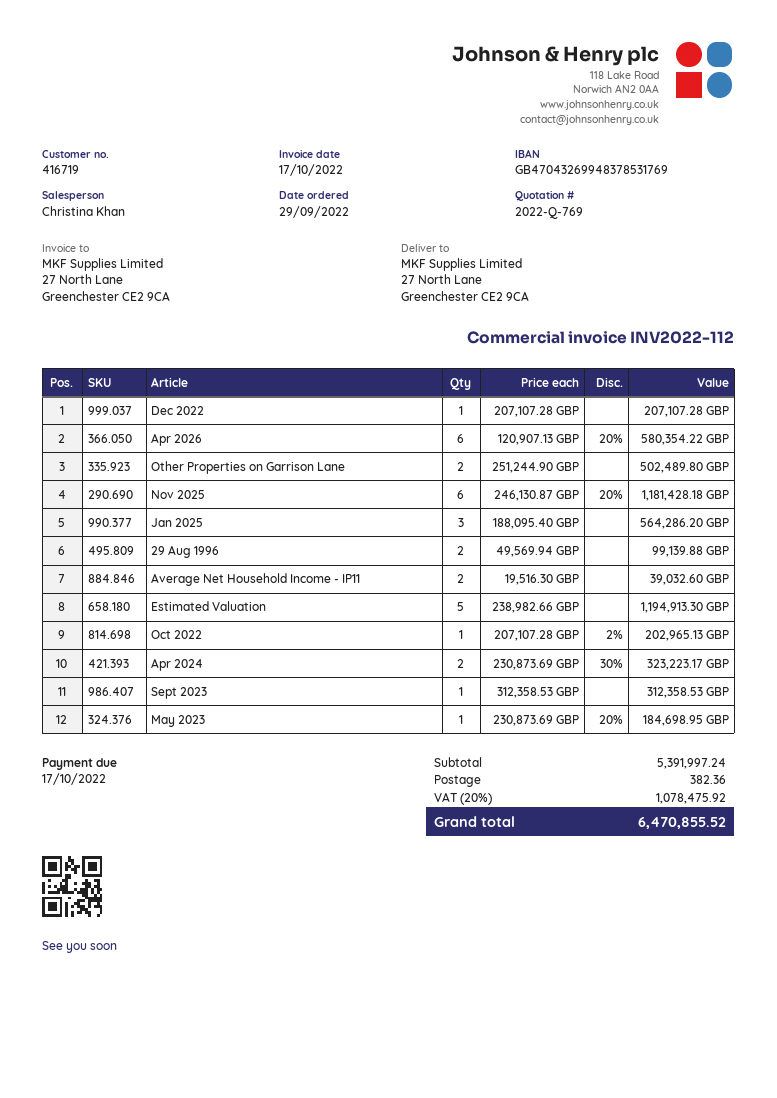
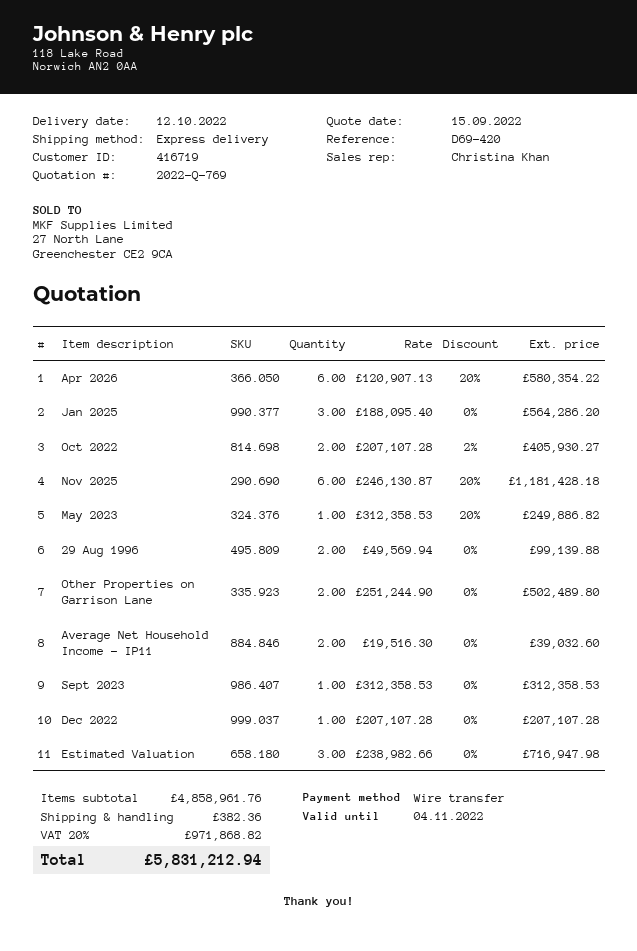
Estimated Valuation: 5 x 238982.66 = 1194913.30 -> 3 x 238982.66 = 716947.98
Oct 2022: 1 x 207107.28 - 2% = 202965.13 -> 2 x 207107.28 - 2% = 405930.27
Apr 2024: 2 x 230873.69 - 30% = 323223.17 -> none
May 2023: 1 x 230873.69 - 20% = 184698.95 -> 1 x 312358.53 - 20% = 249886.82
subtotal: 5391997.24 -> 4858961.76
tax: 20% = 1078475.92 -> 20% = 971868.82
total: 6470855.52 -> 5831212.94

